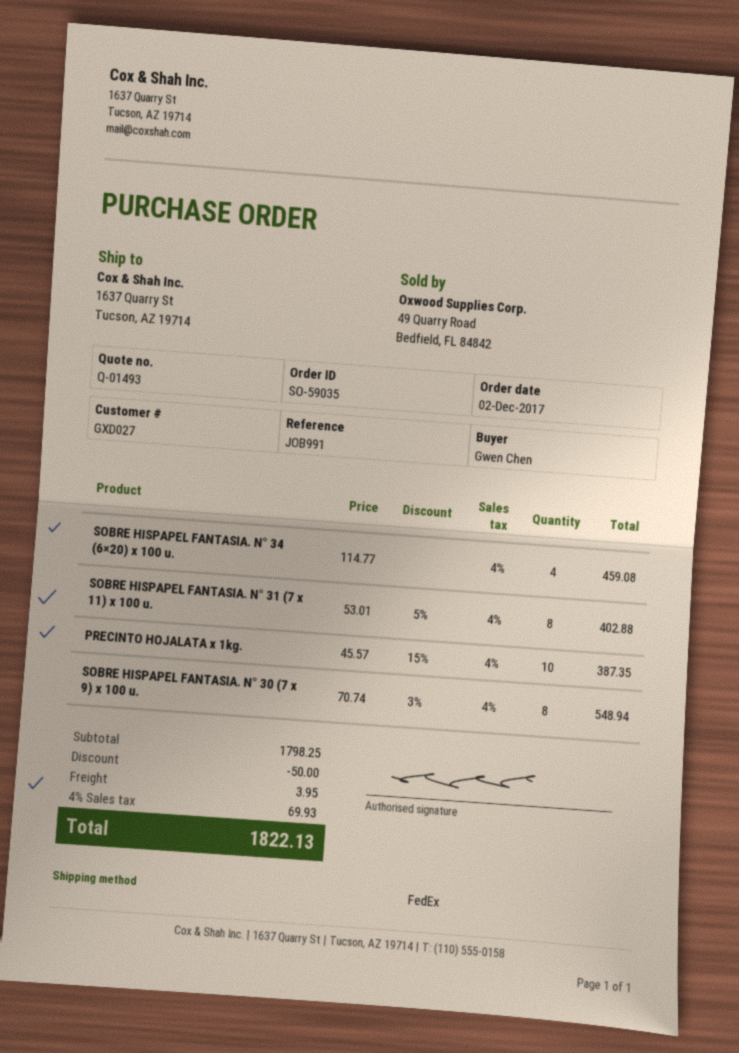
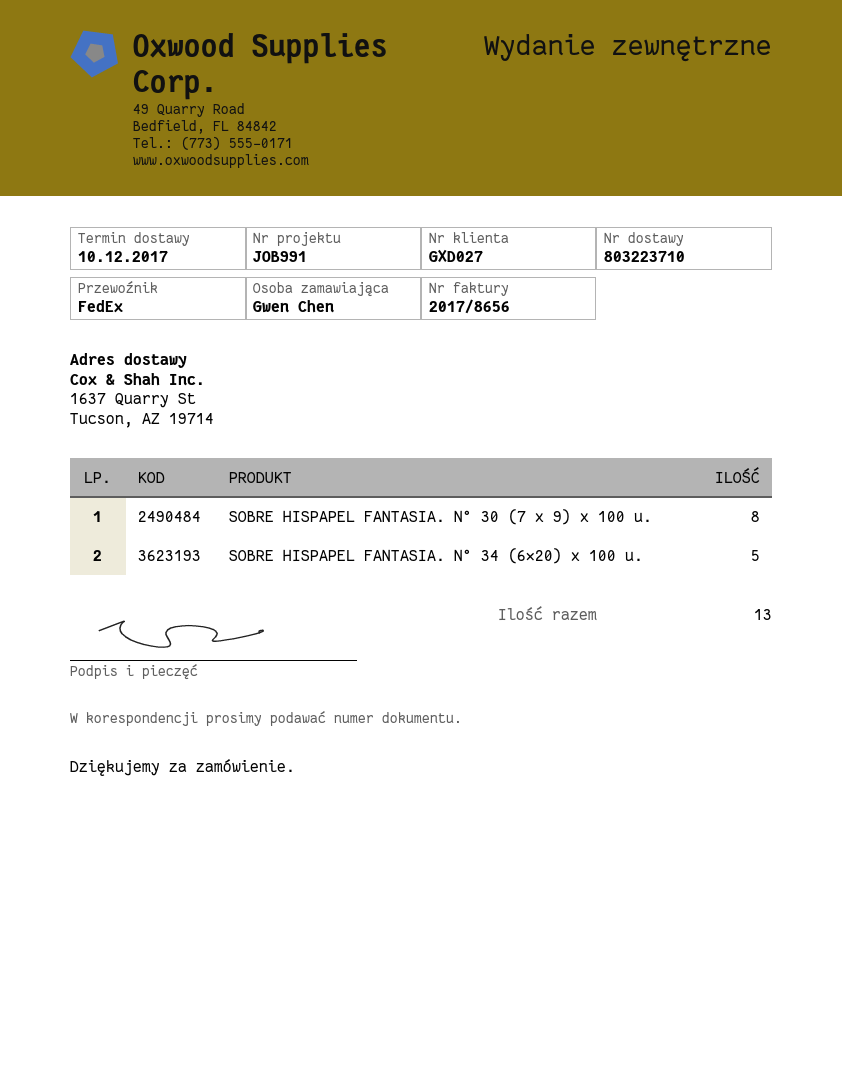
SOBRE HISPAPEL FANTASIA. N° 34 (6×20) x 100 u.: 4 -> 5
SOBRE HISPAPEL FANTASIA. N° 31 (7 x 11) x 100 u.: 8 -> none
PRECINTO HOJALATA x 1kg.: 10 -> none

